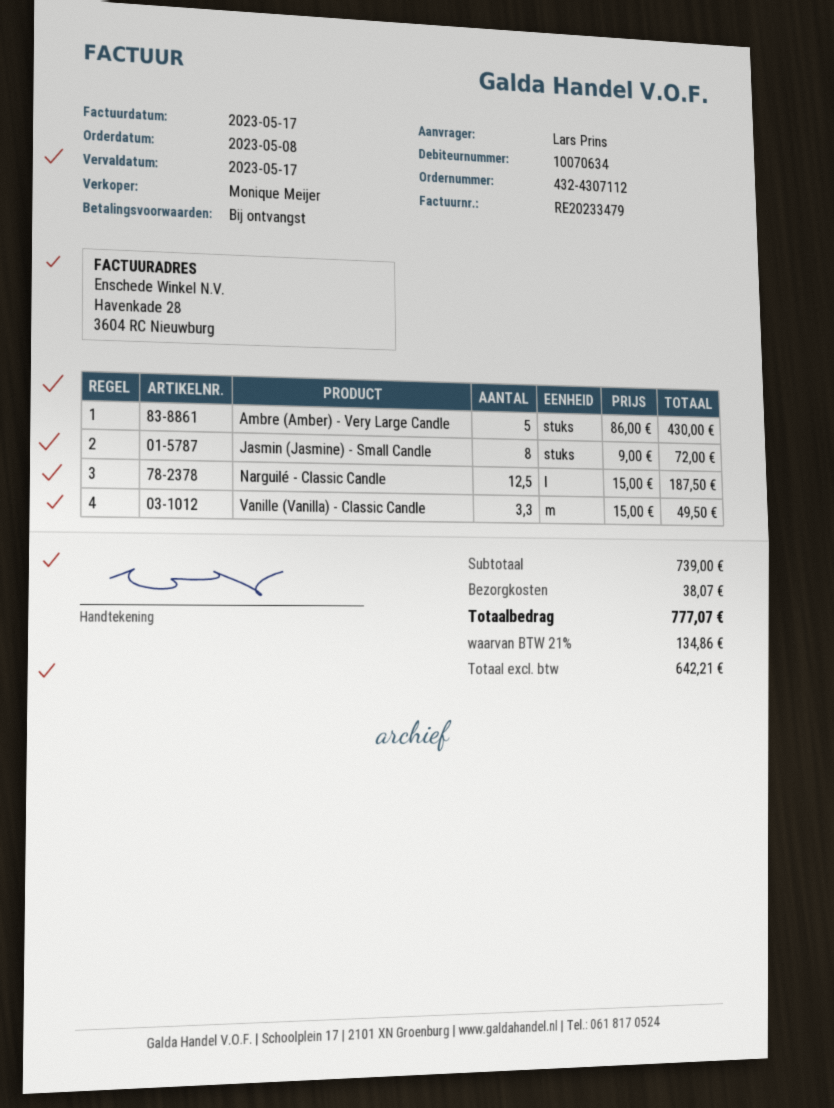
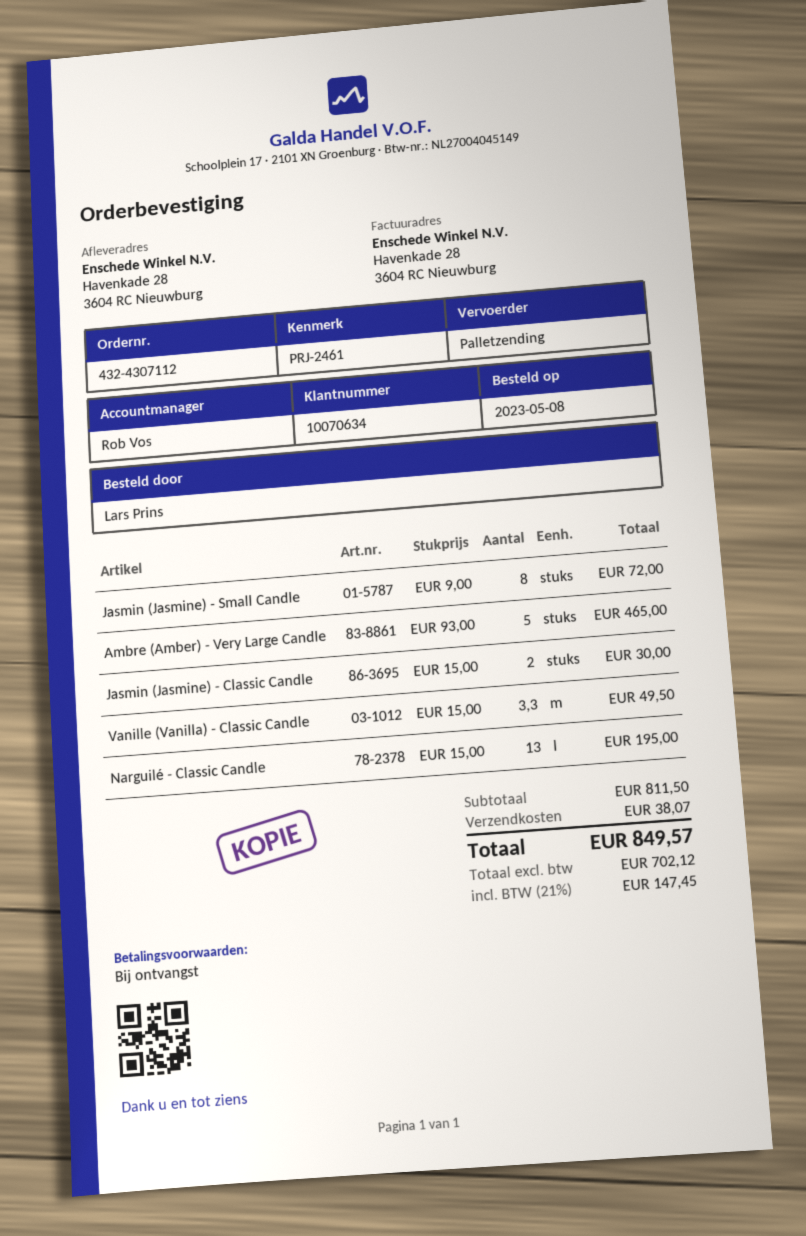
sales rep: Monique Meijer -> Rob Vos
Ambre (Amber) - Very Large Candle: 5 x 86.00 = 430.00 -> 5 x 93.00 = 465.00
Narguilé - Classic Candle: 12.5 x 15.00 = 187.50 -> 13 x 15.00 = 195.00
Jasmin (Jasmine) - Classic Candle: none -> 2 x 15.00 = 30.00
subtotal: 739.00 -> 811.50
net: 642.21 -> 702.12
tax: 21% = 134.86 -> 21% = 147.45
total: 777.07 -> 849.57

